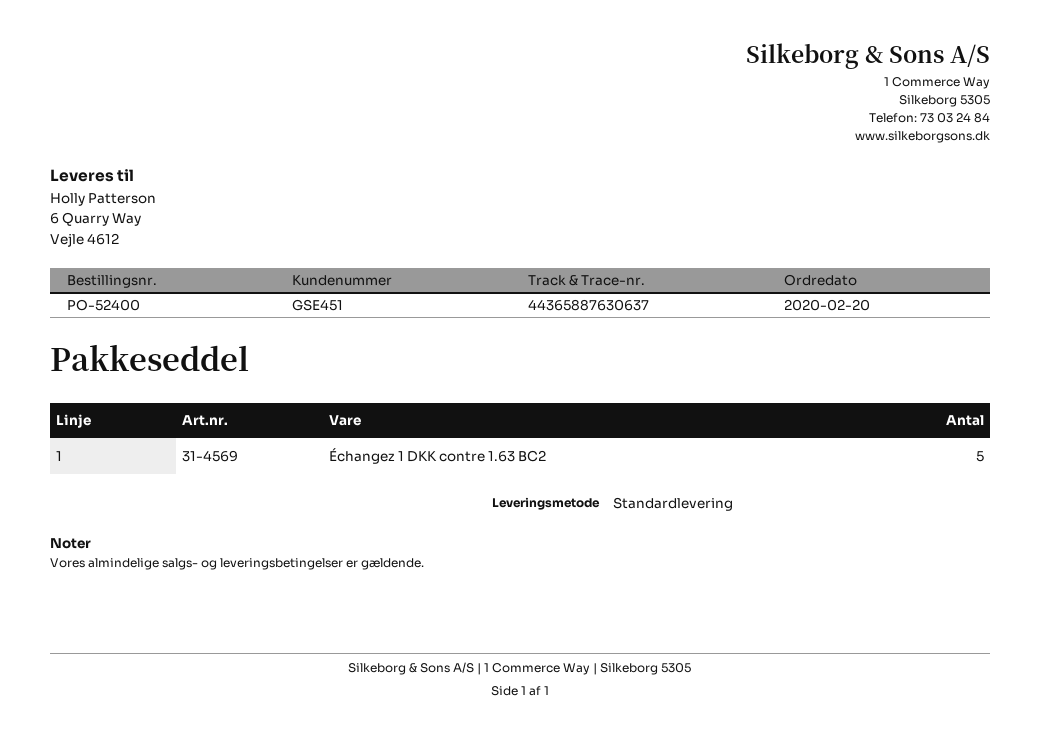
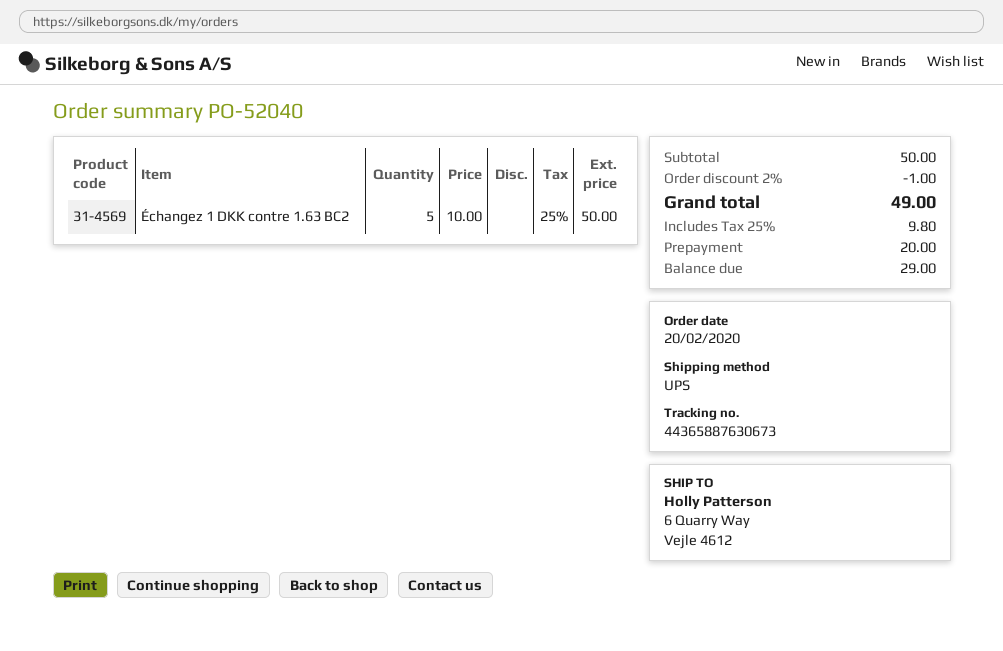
order number: PO-52400 -> PO-52040
shipping method: standard -> UPS
tracking number: 44365887630637 -> 44365887630673

